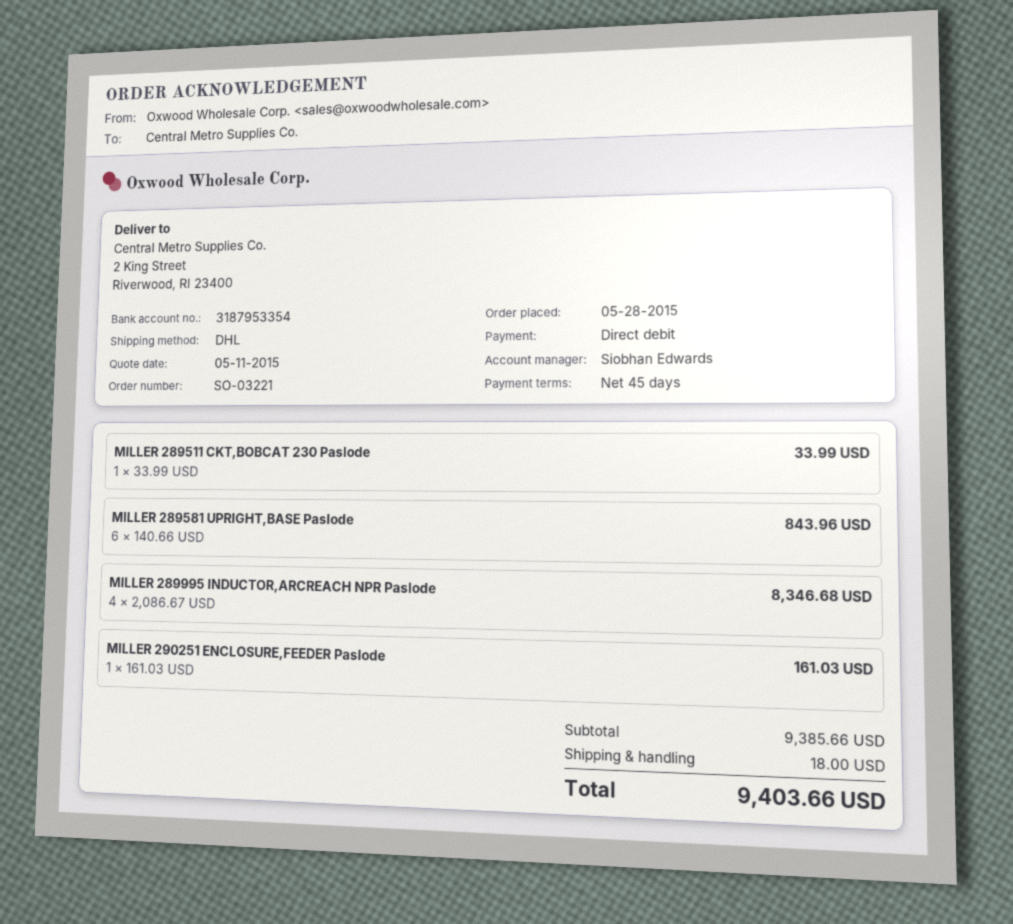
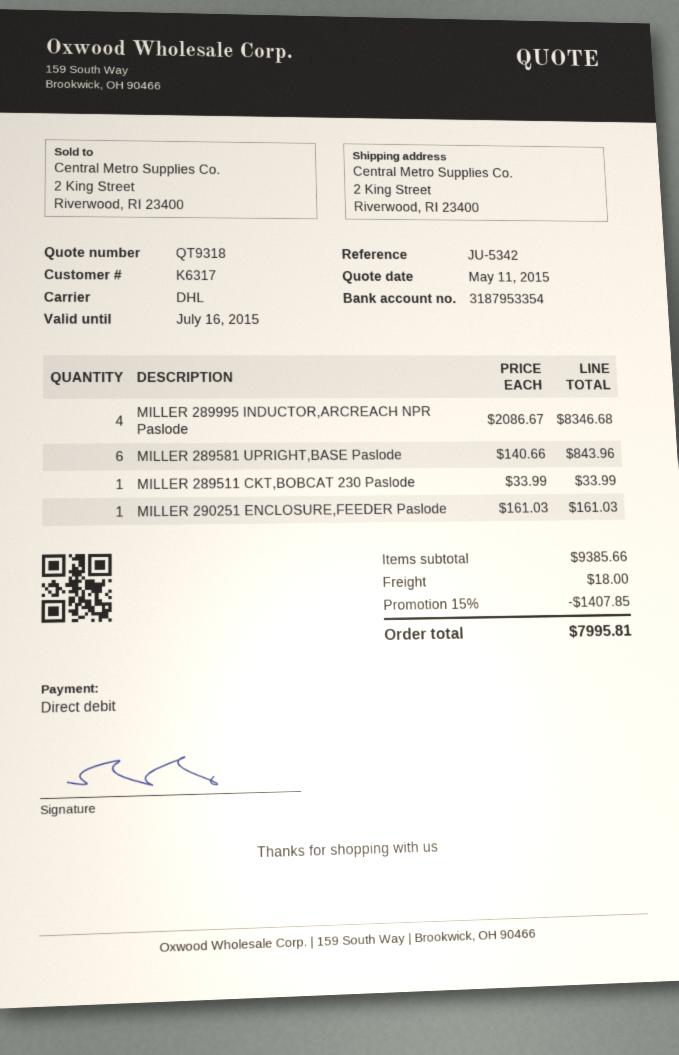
discount: none -> 15% = 1407.85
total: 9403.66 -> 7995.81

